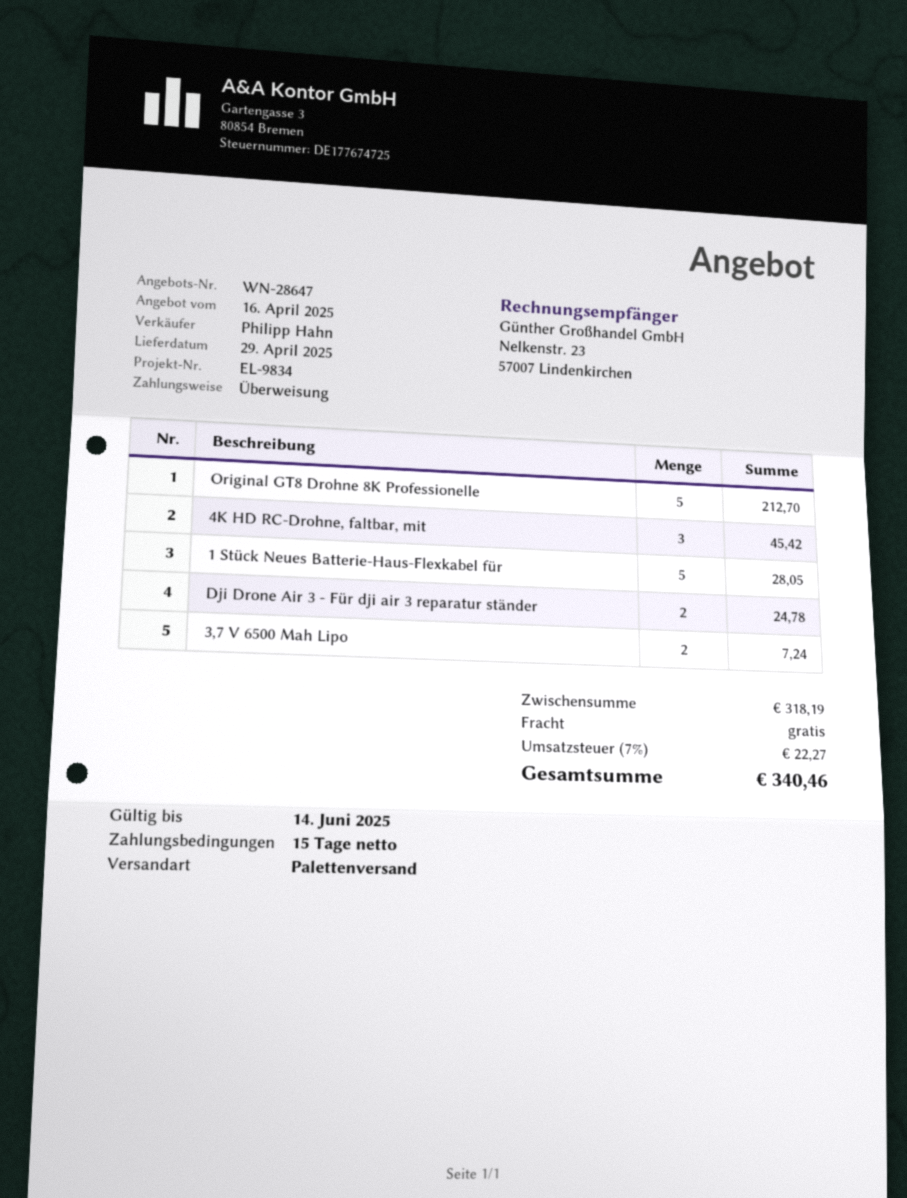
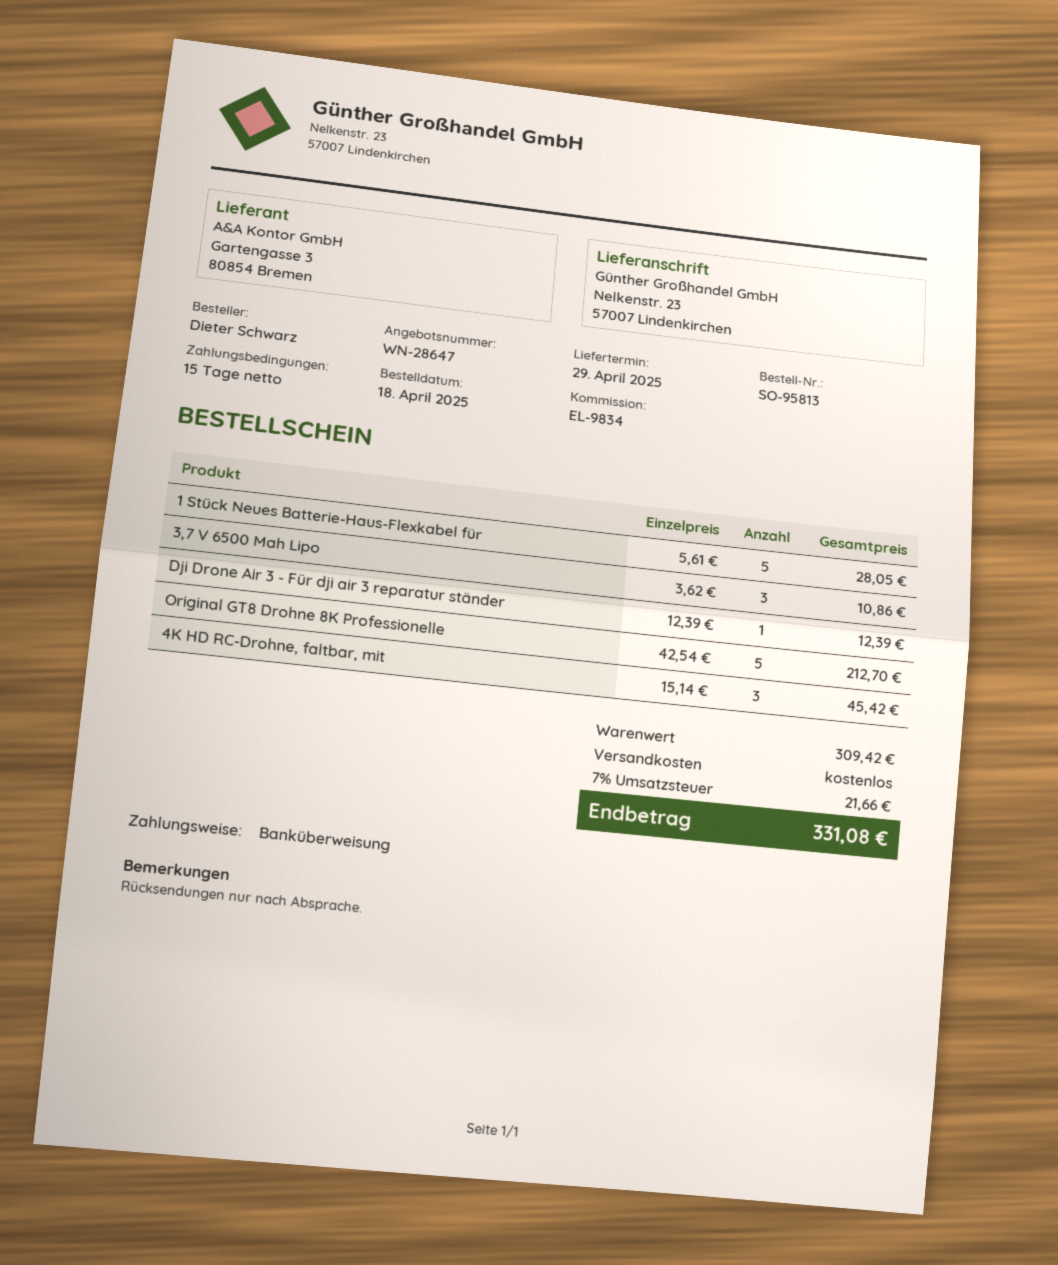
Dji Drone Air 3 - Für dji air 3 reparatur ständer: 2 for 24.78 -> 1 for 12.39
3,7 V 6500 Mah Lipo: 2 for 7.24 -> 3 for 10.86
subtotal: 318.19 -> 309.42
tax: 7% = 22.27 -> 7% = 21.66
total: 340.46 -> 331.08

